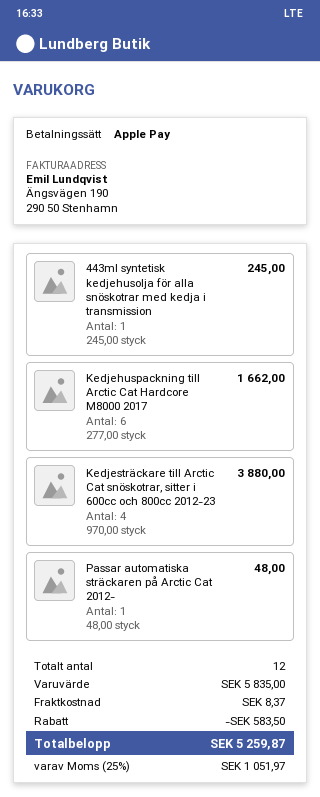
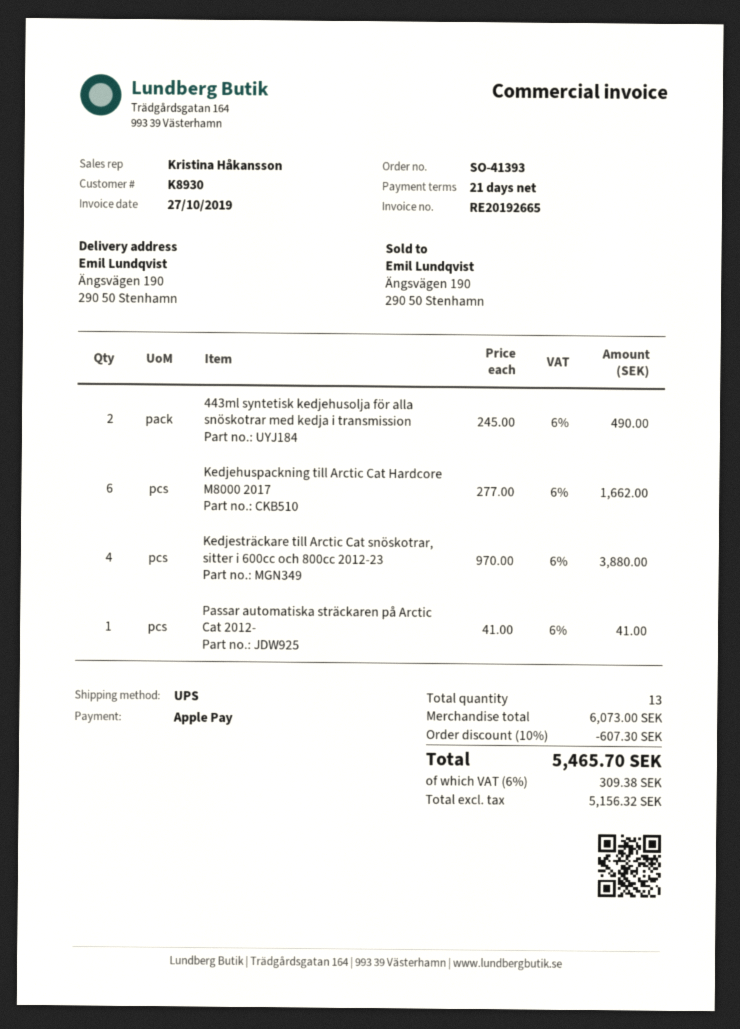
443ml syntetisk kedjehusolja för alla snöskotrar med kedja i transmission: 1 x 245.00 = 245.00 -> 2 x 245.00 = 490.00
Passar automatiska sträckaren på Arctic Cat 2012-: 1 x 48.00 = 48.00 -> 1 x 41.00 = 41.00
total quantity: 12 -> 13
subtotal: 5835.00 -> 6073.00
discount: 583.50 -> 607.30
shipping: 8.37 -> none
tax: 25% = 1051.97 -> 6% = 309.38
total: 5259.87 -> 5465.70

